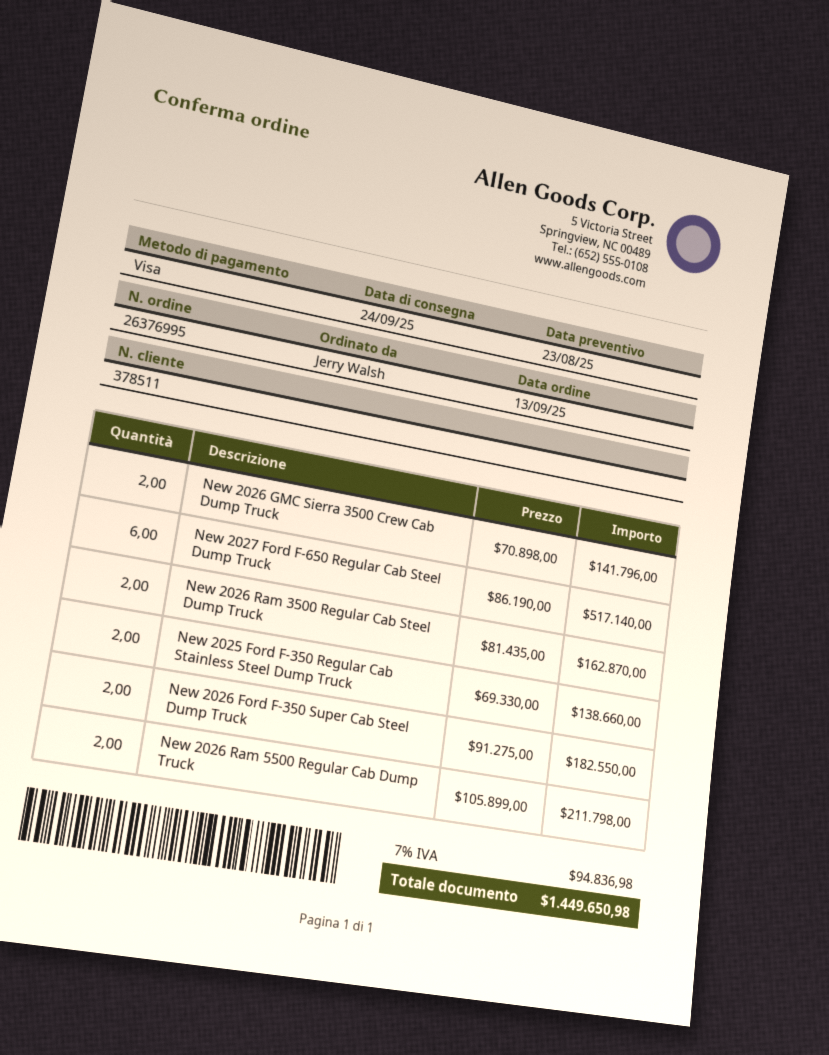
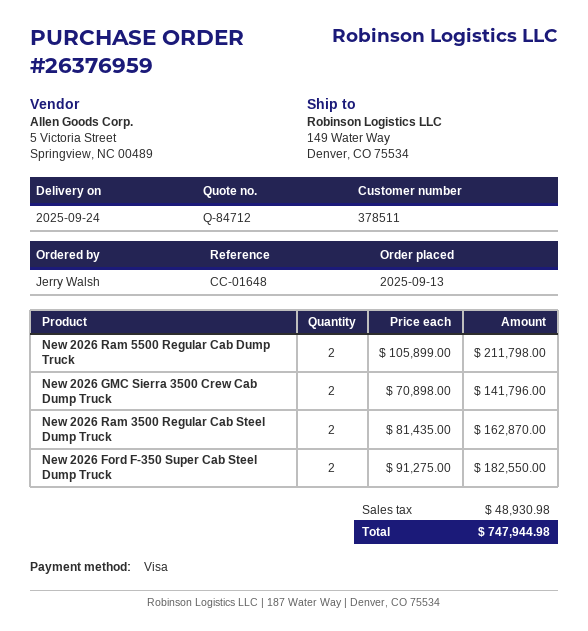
order number: 26376995 -> 26376959
New 2027 Ford F-650 Regular Cab Steel Dump Truck: 6 x 86190.00 = 517140.00 -> none
New 2025 Ford F-350 Regular Cab Stainless Steel Dump Truck: 2 x 69330.00 = 138660.00 -> none
tax: 94836.98 -> 48930.98
total: 1449650.98 -> 747944.98

